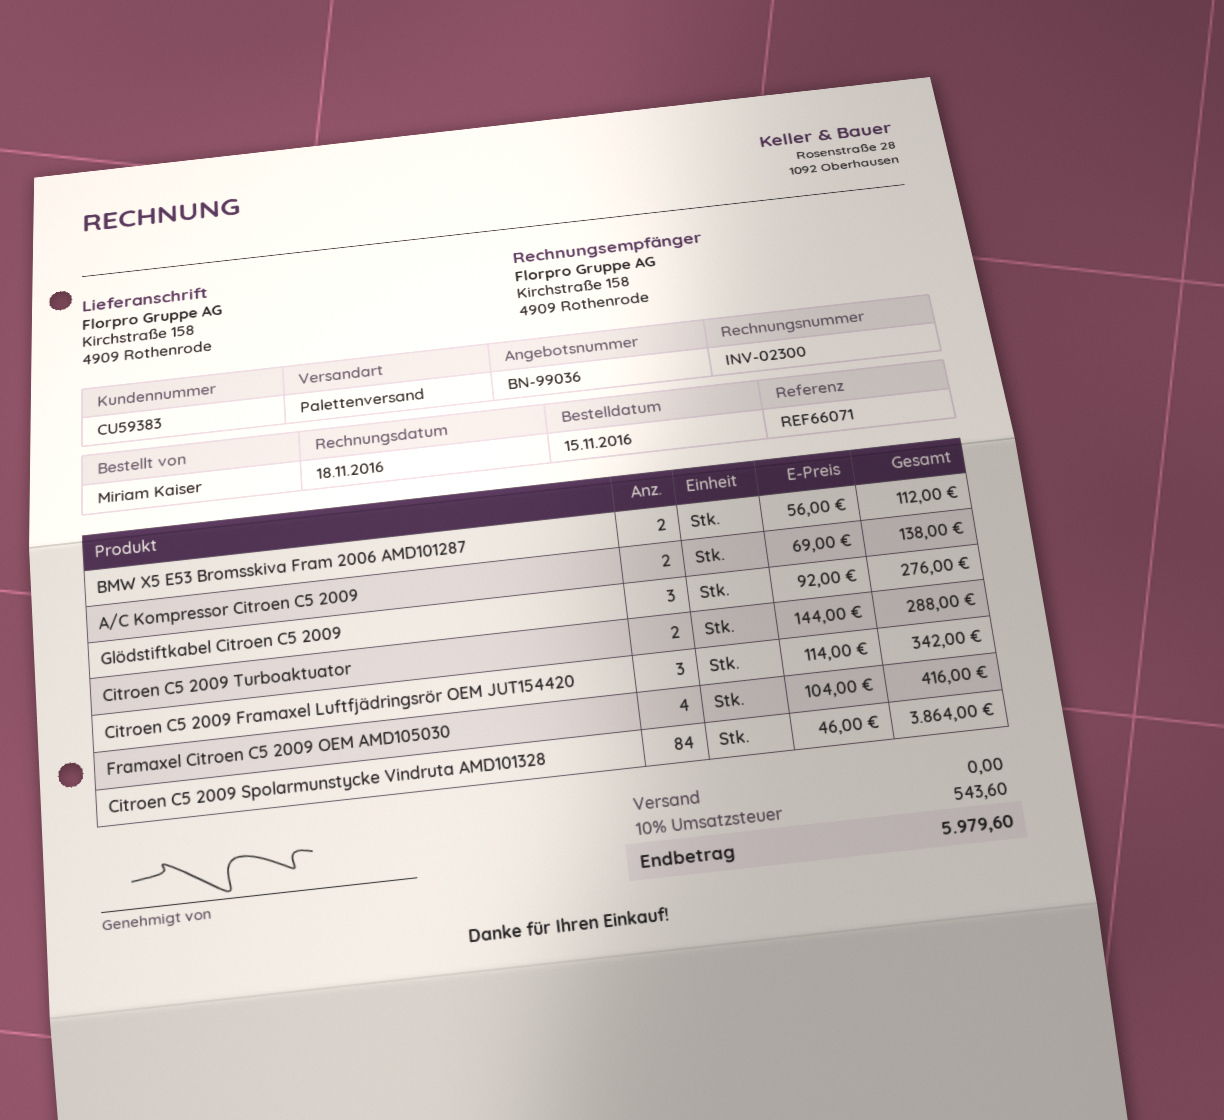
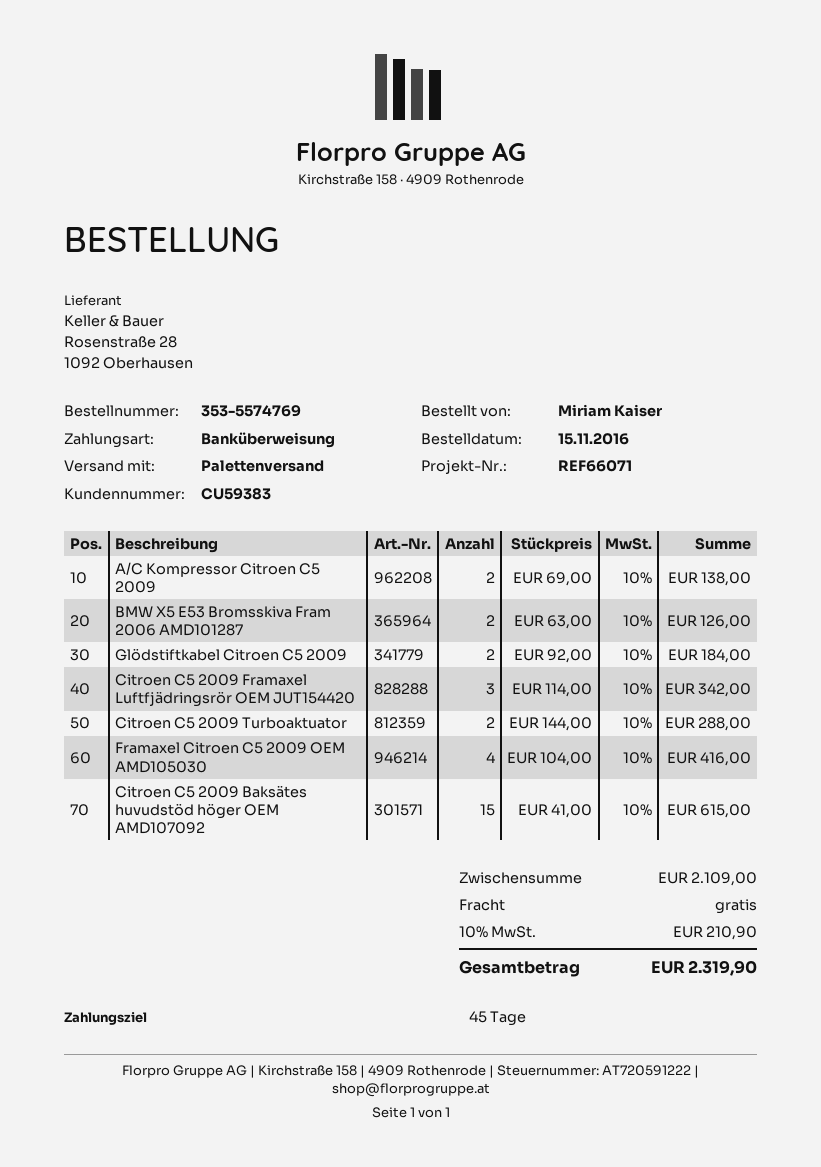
BMW X5 E53 Bromsskiva Fram 2006 AMD101287: 2 x 56.00 = 112.00 -> 2 x 63.00 = 126.00
Glödstiftkabel Citroen C5 2009: 3 x 92.00 = 276.00 -> 2 x 92.00 = 184.00
Citroen C5 2009 Spolarmunstycke Vindruta AMD101328: 84 x 46.00 = 3864.00 -> none
Citroen C5 2009 Baksätes huvudstöd höger OEM AMD107092: none -> 15 x 41.00 = 615.00
tax: 10% = 543.60 -> 10% = 210.90
total: 5979.60 -> 2319.90

